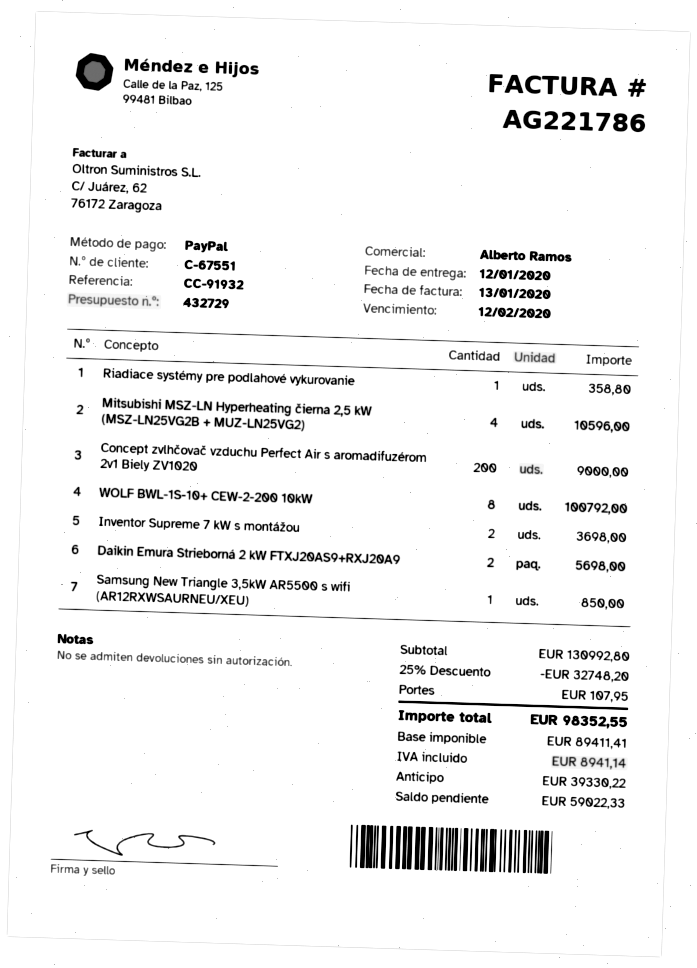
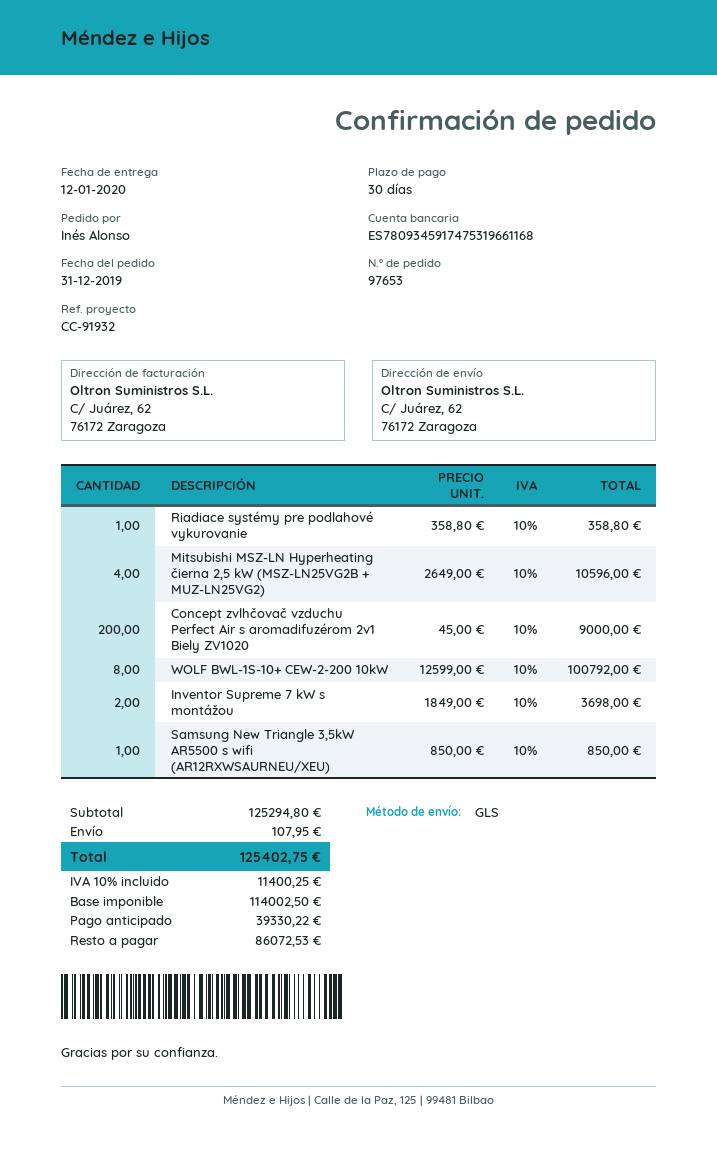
Daikin Emura Strieborná 2 kW FTXJ20AS9+RXJ20A9: 2 for 5698.00 -> none
subtotal: 130992.80 -> 125294.80
discount: 25% = 32748.20 -> none
net: 89411.41 -> 114002.50
tax: 8941.14 -> 11400.25
total: 98352.55 -> 125402.75
balance: 59022.33 -> 86072.53

